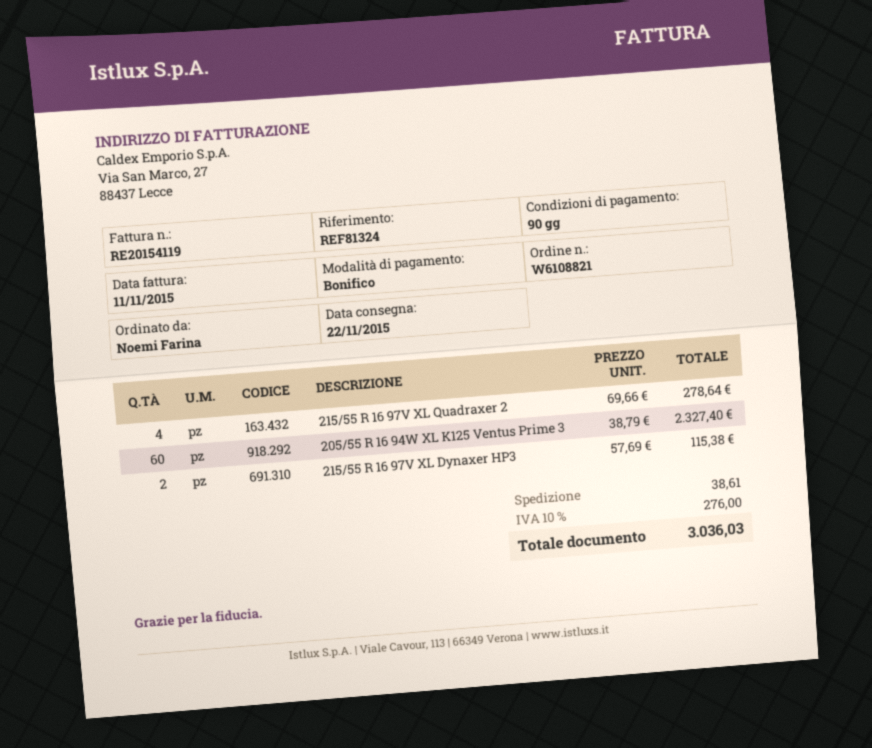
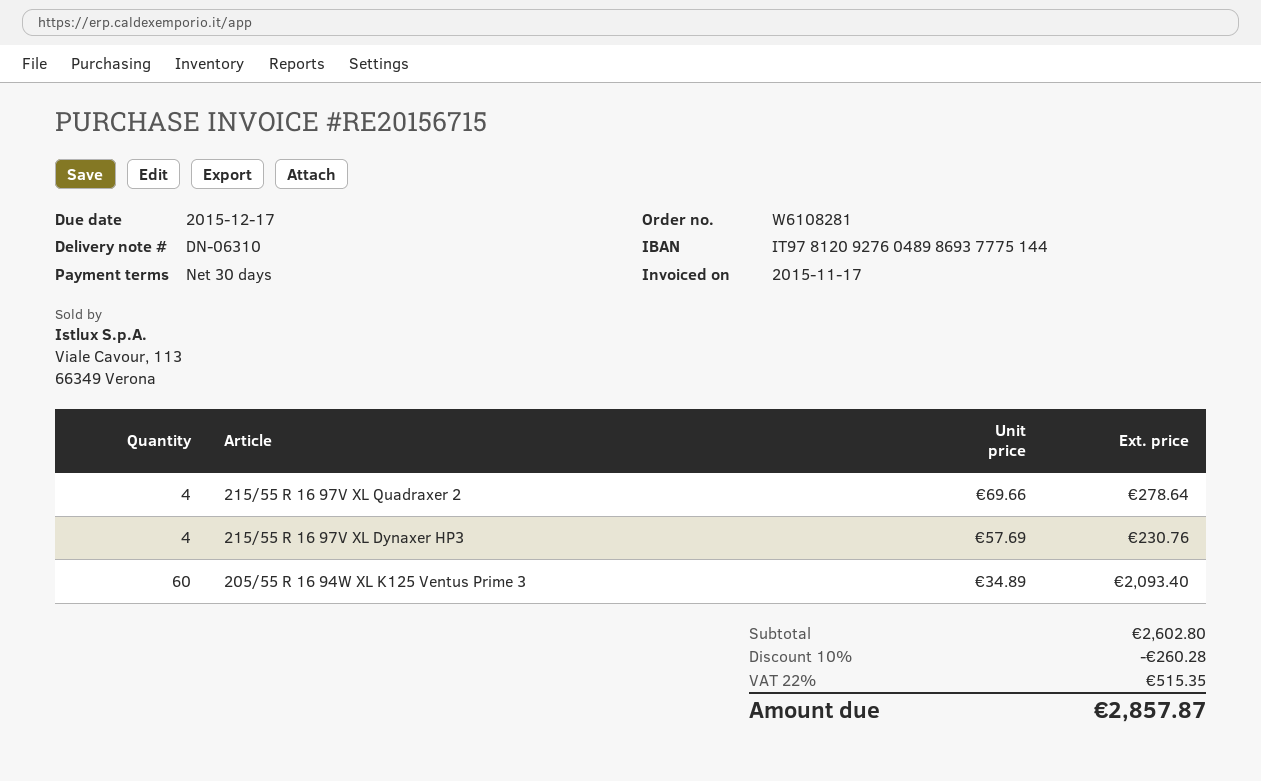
order number: W6108821 -> W6108281
invoice number: RE20154119 -> RE20156715
invoice date: 2015-11-11 -> 2015-11-17
payment terms: 90 days -> 30 days
205/55 R 16 94W XL K125 Ventus Prime 3: 60 x 38.79 = 2327.40 -> 60 x 34.89 = 2093.40
215/55 R 16 97V XL Dynaxer HP3: 2 x 57.69 = 115.38 -> 4 x 57.69 = 230.76
discount: none -> 10% = 260.28
shipping: 38.61 -> none
tax: 10% = 276.00 -> 22% = 515.35
total: 3036.03 -> 2857.87

